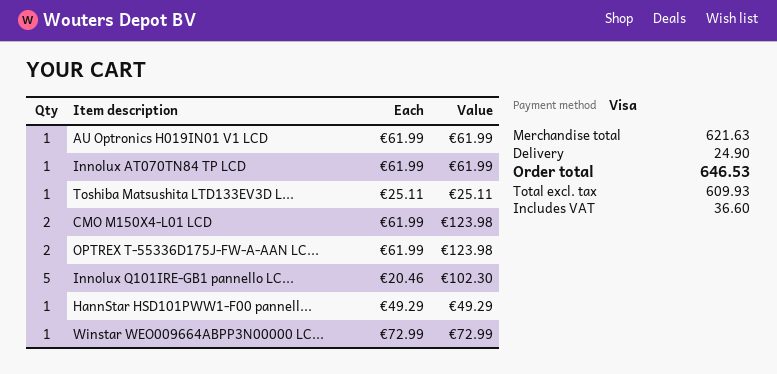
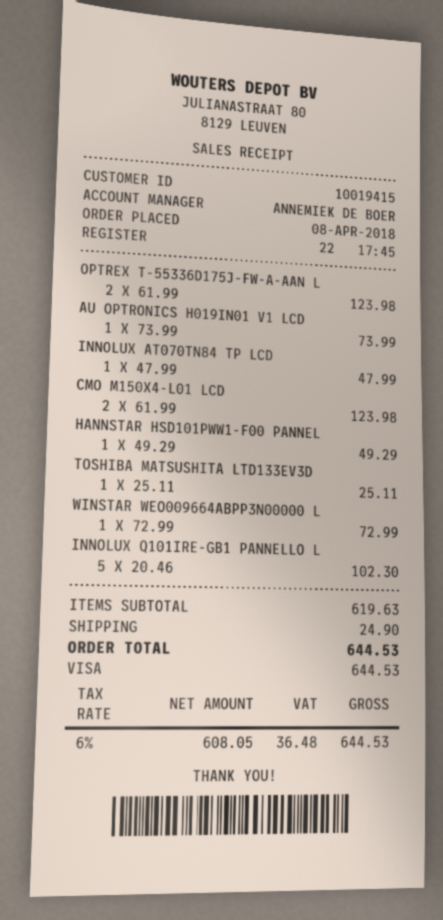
AU Optronics H019IN01 V1 LCD: 1 x 61.99 = 61.99 -> 1 x 73.99 = 73.99
Innolux AT070TN84 TP LCD: 1 x 61.99 = 61.99 -> 1 x 47.99 = 47.99
subtotal: 621.63 -> 619.63
net: 609.93 -> 608.05
tax: 36.60 -> 36.48
total: 646.53 -> 644.53

